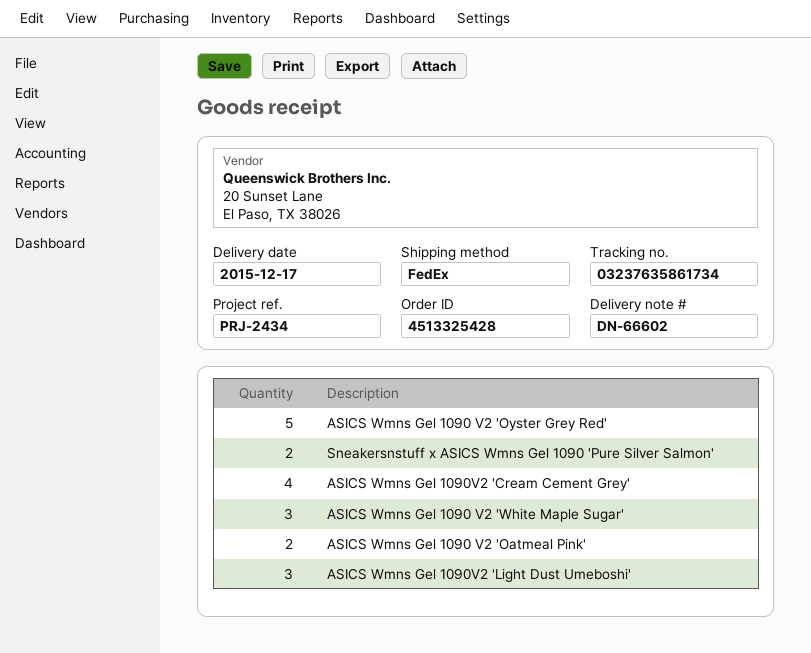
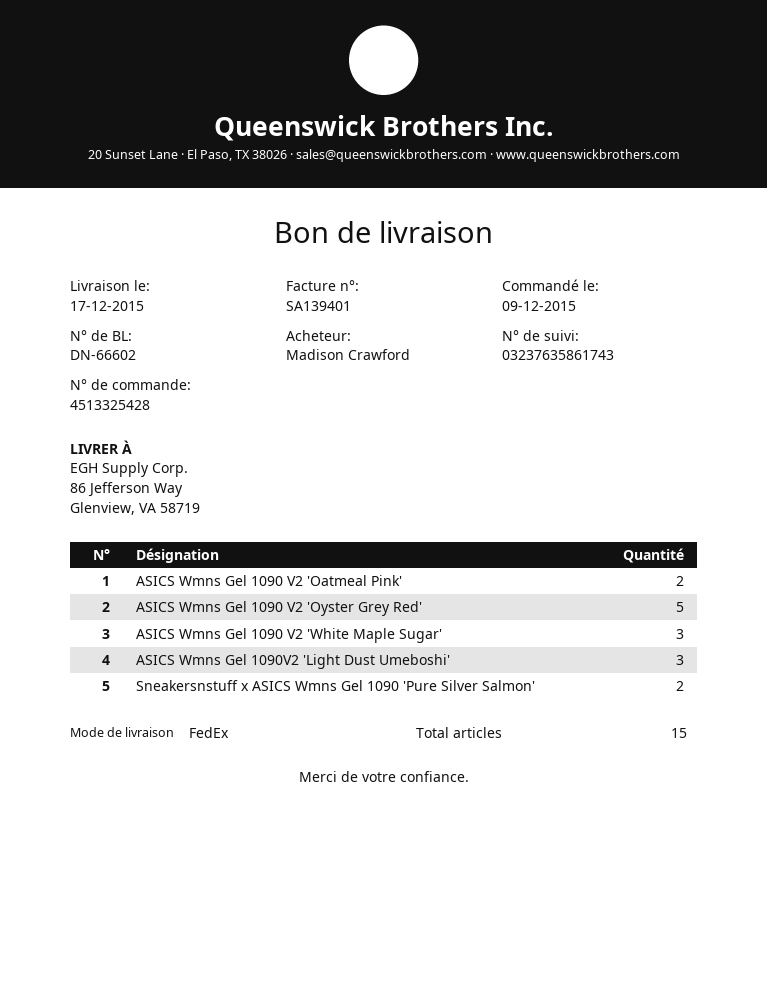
tracking number: 03237635861734 -> 03237635861743
ASICS Wmns Gel 1090V2 'Cream Cement Grey': 4 -> none

